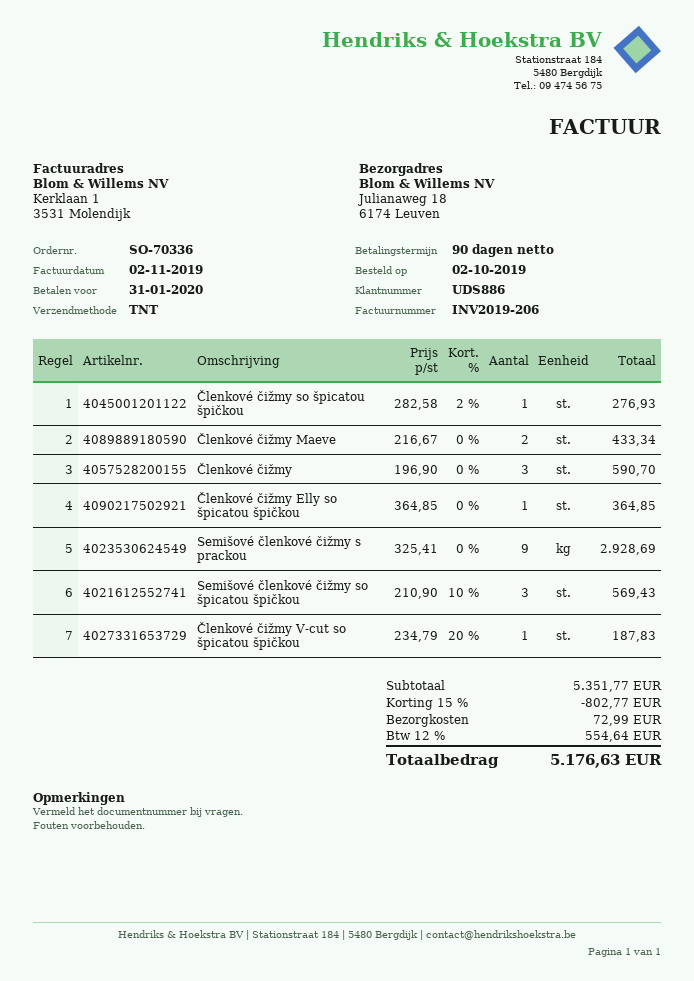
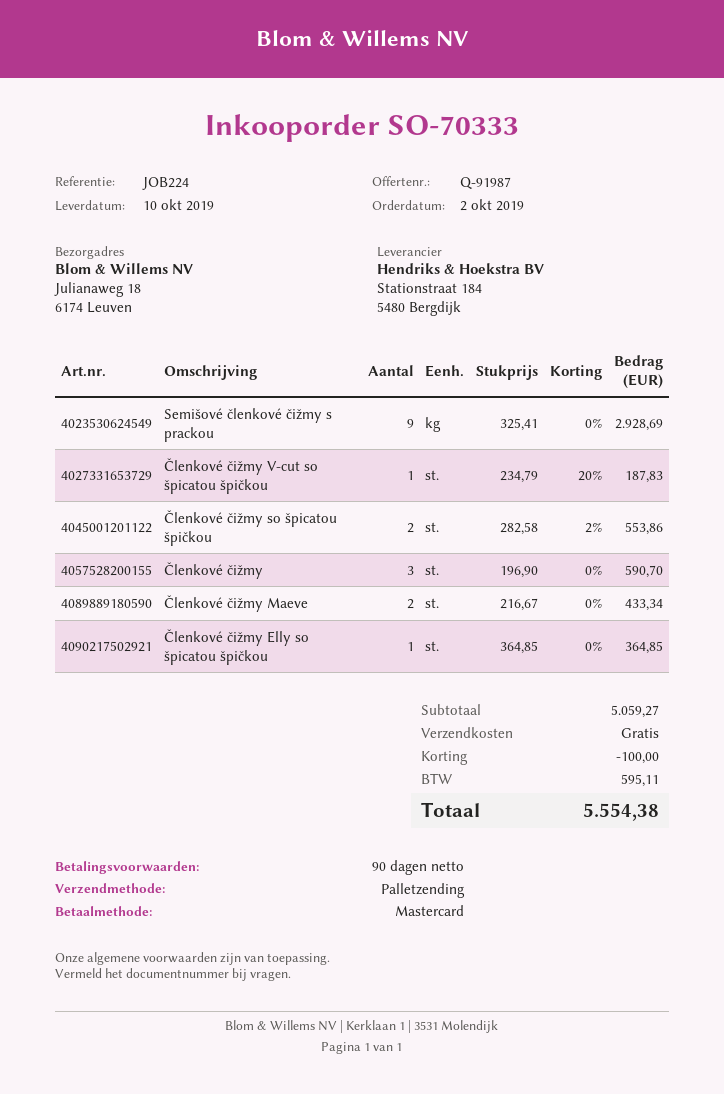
order number: SO-70336 -> SO-70333
shipping method: TNT -> pallet freight
Členkové čižmy so špicatou špičkou: 1 x 282.58 - 2% = 276.93 -> 2 x 282.58 - 2% = 553.86
Semišové členkové čižmy so špicatou špičkou: 3 x 210.90 - 10% = 569.43 -> none
subtotal: 5351.77 -> 5059.27
discount: 802.77 -> 100.00
shipping: 72.99 -> 0.00
tax: 554.64 -> 595.11
total: 5176.63 -> 5554.38

